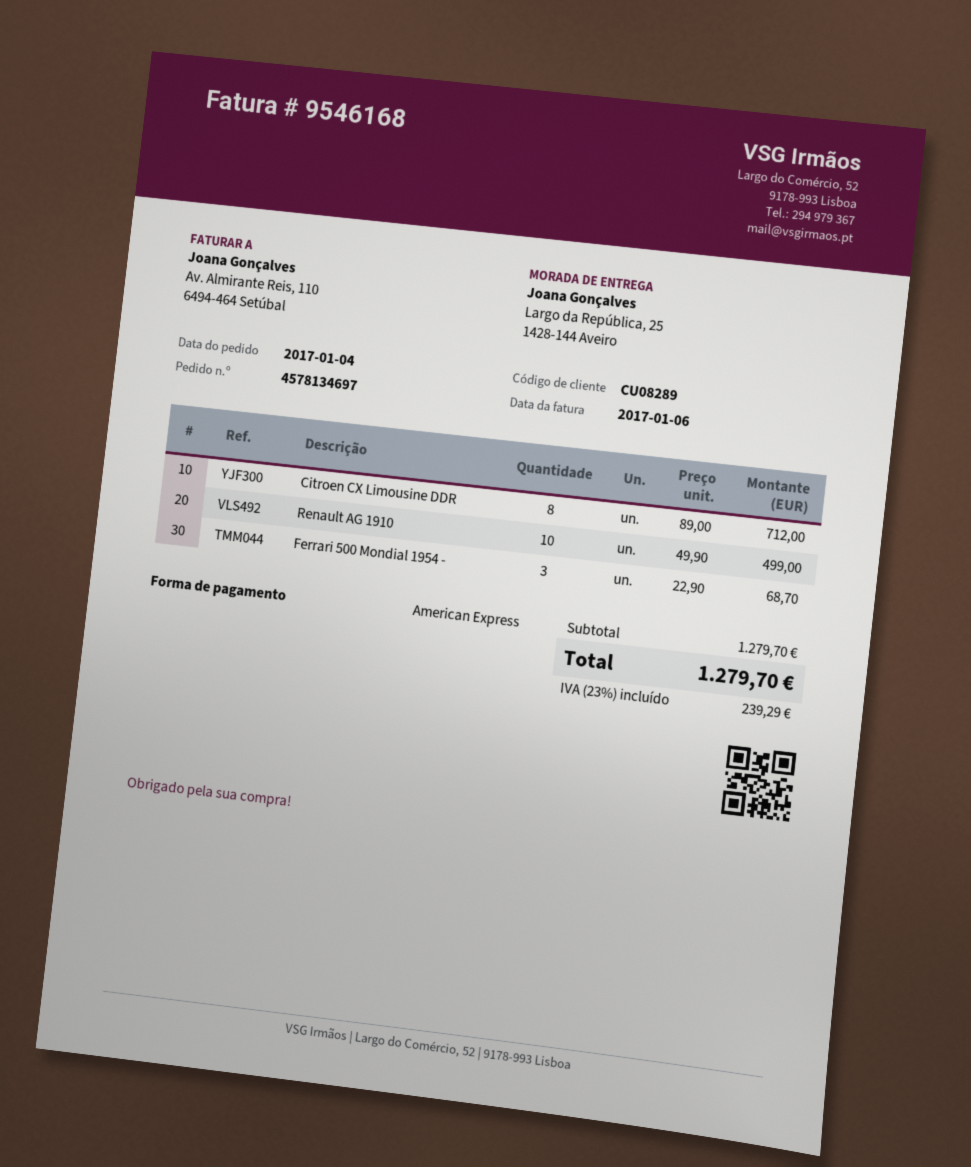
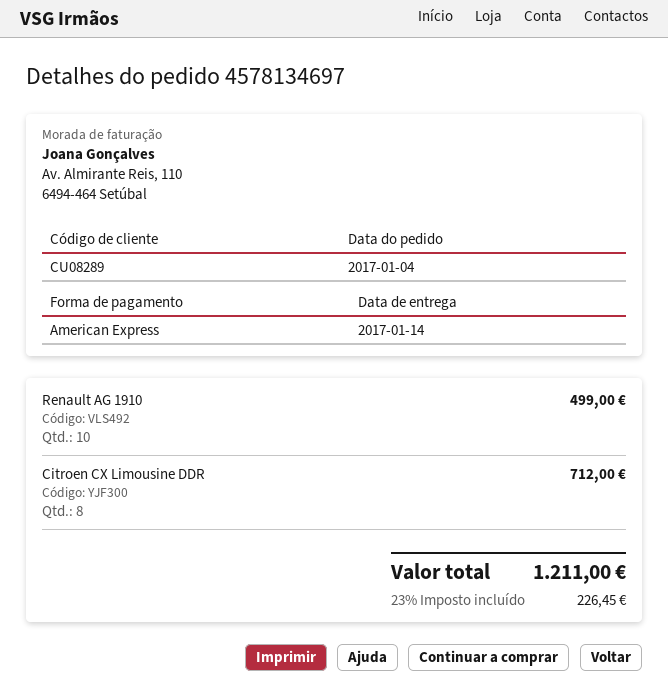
Ferrari 500 Mondial 1954 -: 3 for 68.70 -> none
tax: 23% = 239.29 -> 23% = 226.45
total: 1279.70 -> 1211.00

